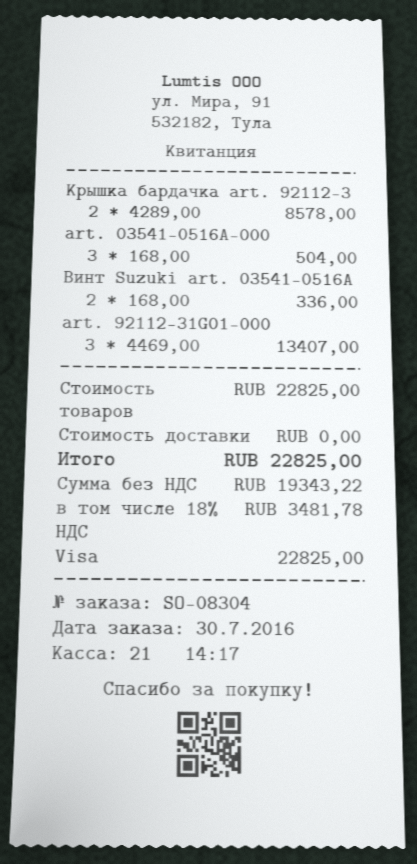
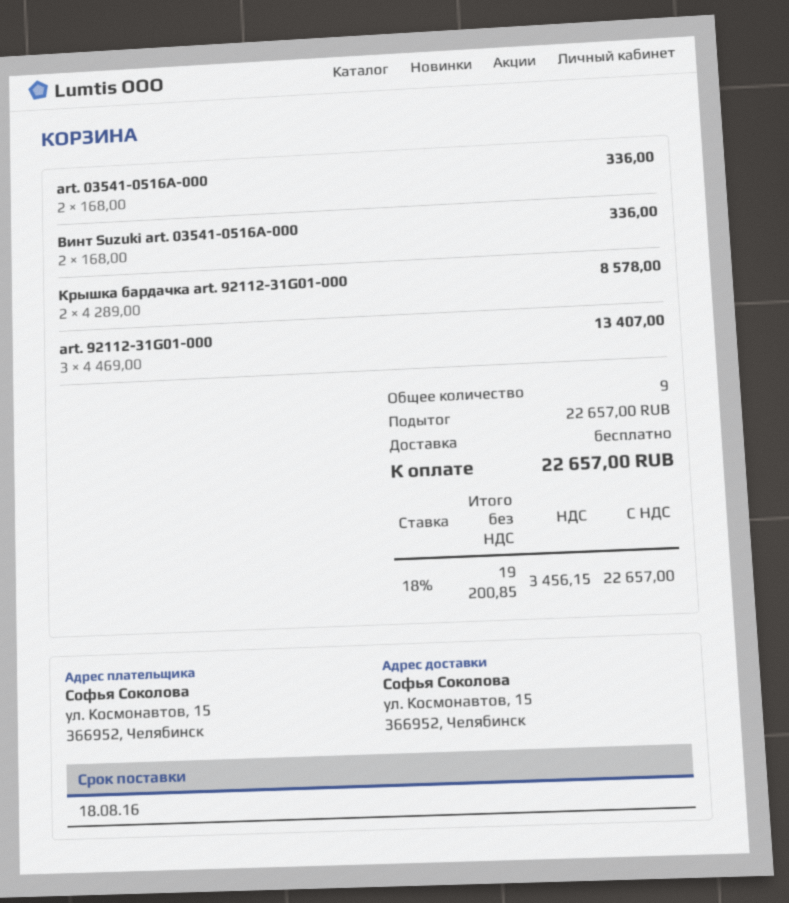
art. 03541-0516A-000: 3 x 168.00 = 504.00 -> 2 x 168.00 = 336.00
subtotal: 22825.00 -> 22657.00
net: 19343.22 -> 19200.85
tax: 18% = 3481.78 -> 18% = 3456.15
total: 22825.00 -> 22657.00

